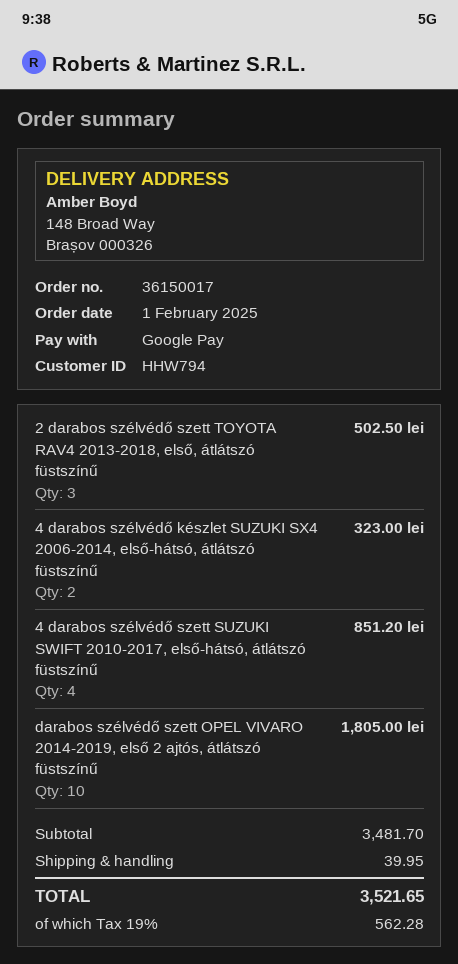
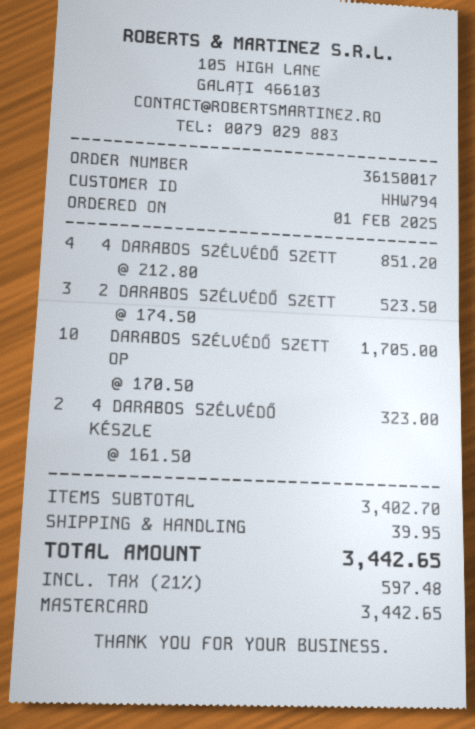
payment method: Google Pay -> Mastercard
2 darabos szélvédő szett TOYOTA RAV4 2013-2018, első, átlátszó füstszínű: 3 for 502.50 -> 3 for 523.50
darabos szélvédő szett OPEL VIVARO 2014-2019, első 2 ajtós, átlátszó füstszínű: 10 for 1805.00 -> 10 for 1705.00
subtotal: 3481.70 -> 3402.70
tax: 19% = 562.28 -> 21% = 597.48
total: 3521.65 -> 3442.65

